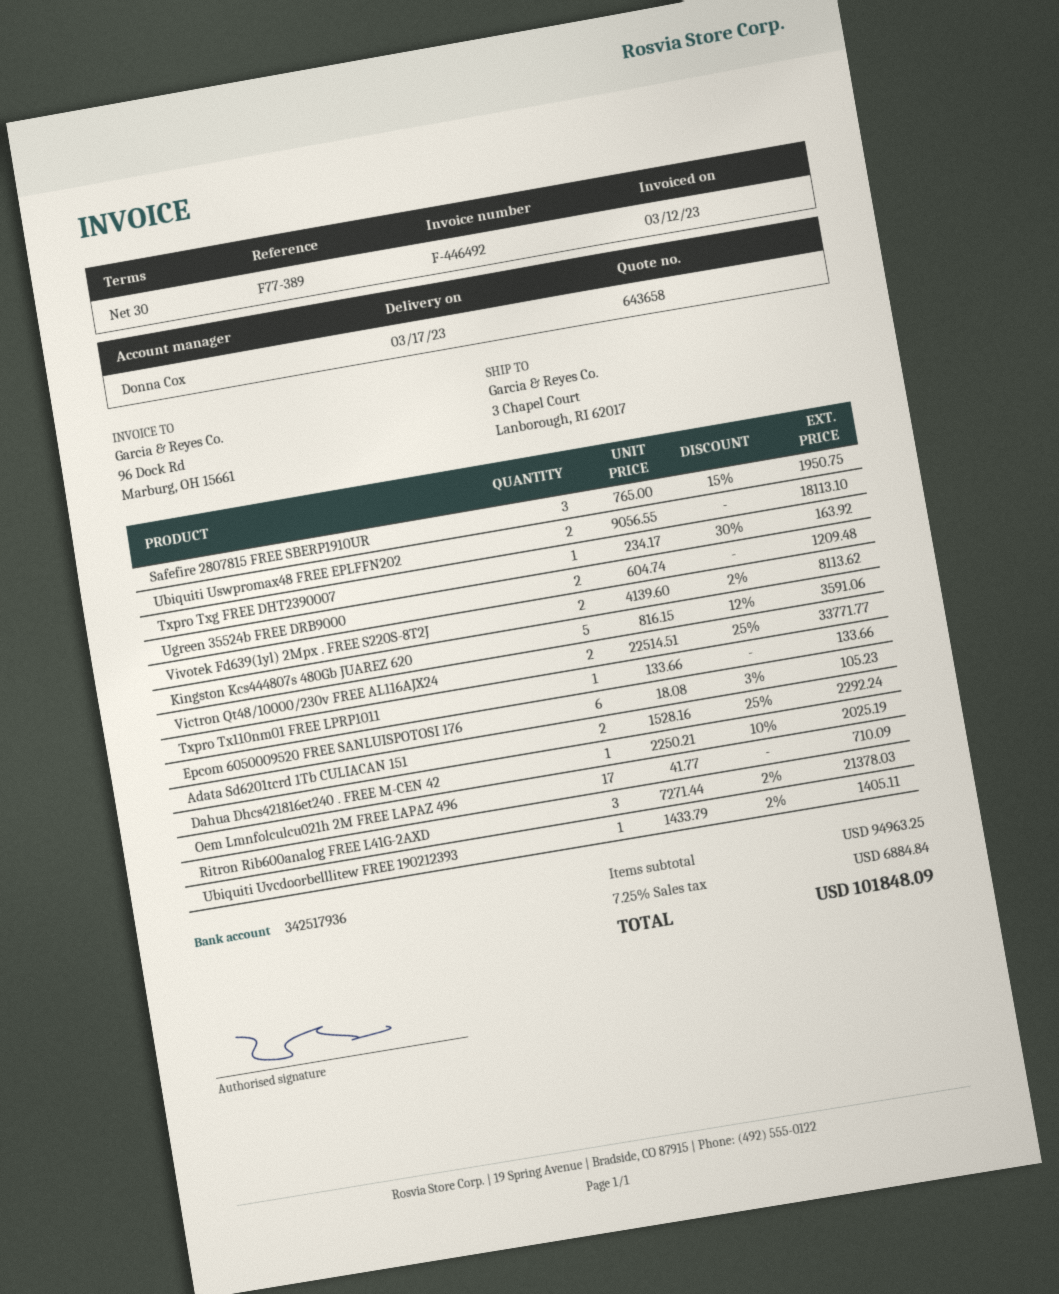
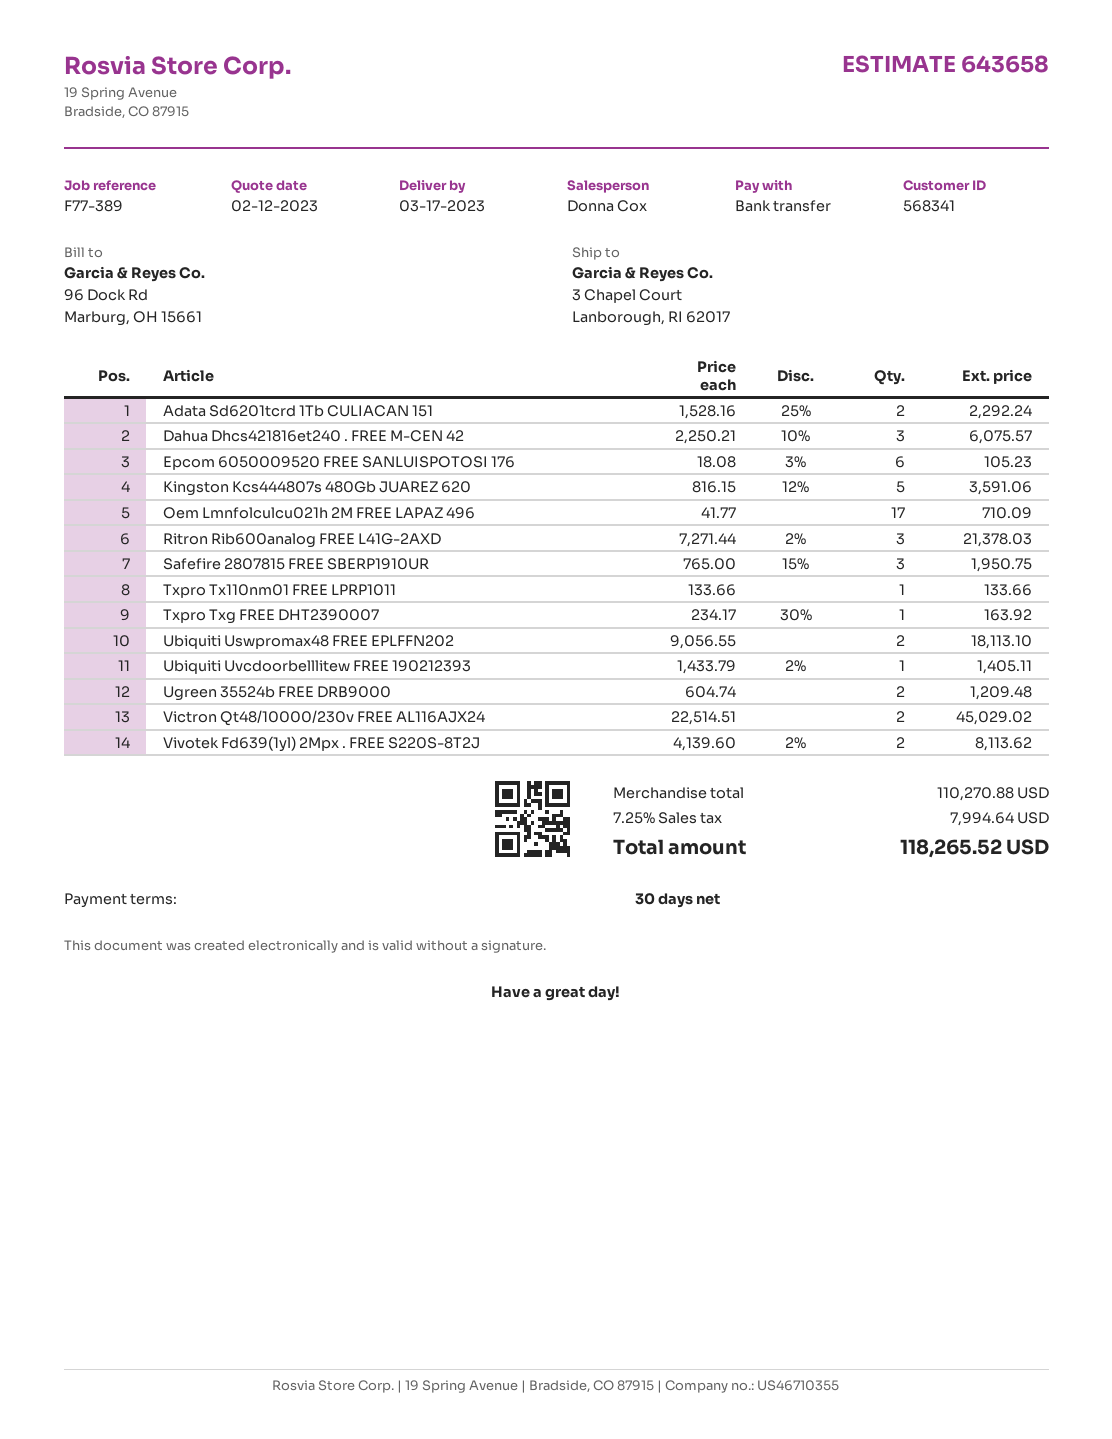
Victron Qt48/10000/230v FREE AL116AJX24: 2 x 22514.51 - 25% = 33771.77 -> 2 x 22514.51 = 45029.02
Dahua Dhcs421816et240 . FREE M-CEN 42: 1 x 2250.21 - 10% = 2025.19 -> 3 x 2250.21 - 10% = 6075.57
subtotal: 94963.25 -> 110270.88
tax: 7.25% = 6884.84 -> 7.25% = 7994.64
total: 101848.09 -> 118265.52

